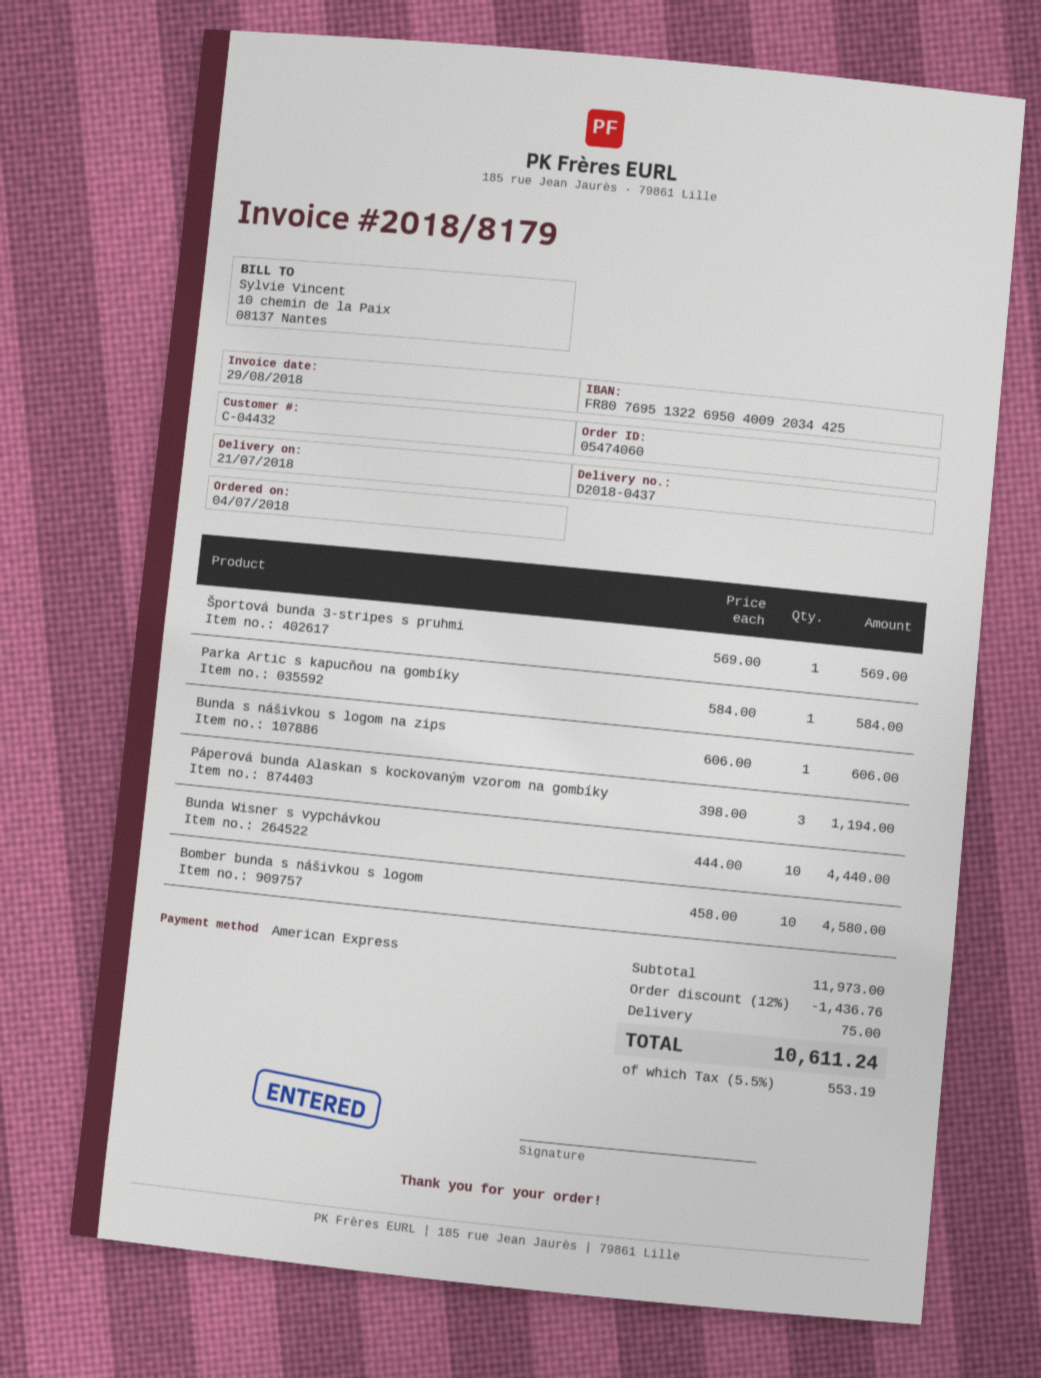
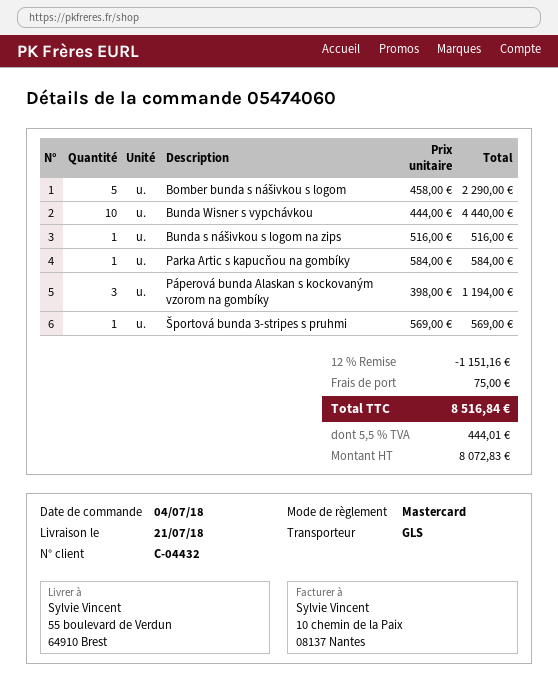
payment method: American Express -> Mastercard
Bunda s nášivkou s logom na zips: 1 x 606.00 = 606.00 -> 1 x 516.00 = 516.00
Bomber bunda s nášivkou s logom: 10 x 458.00 = 4580.00 -> 5 x 458.00 = 2290.00
discount: 12% = 1436.76 -> 12% = 1151.16
tax: 5.5% = 553.19 -> 5.5% = 444.01
total: 10611.24 -> 8516.84

